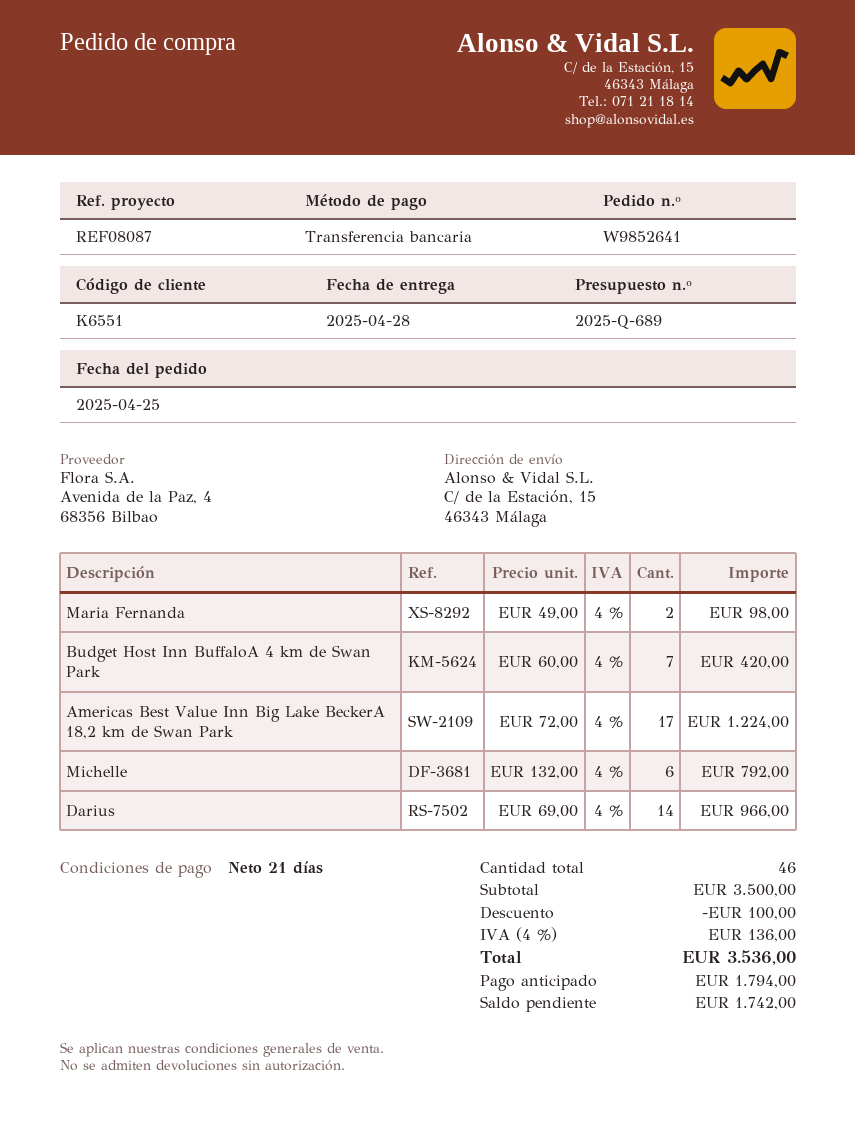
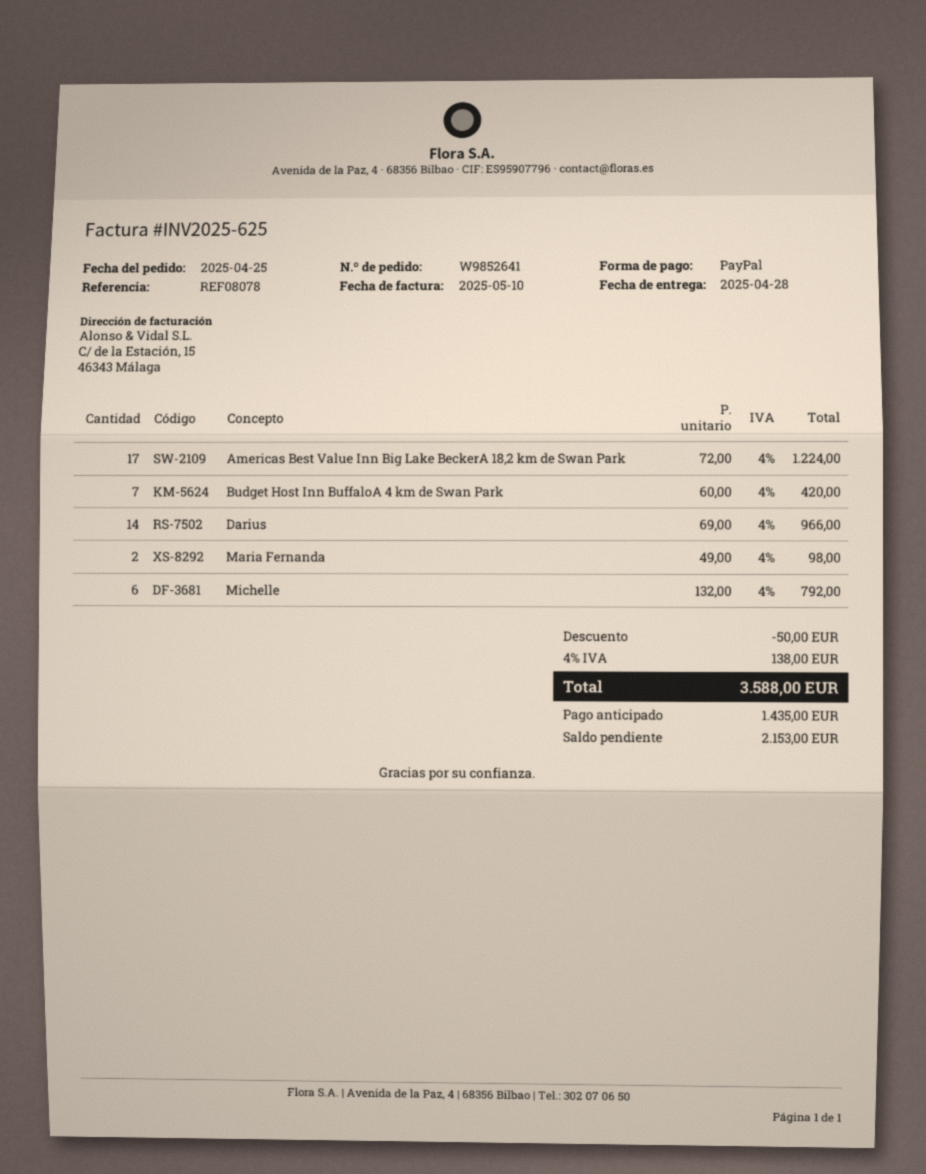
reference: REF08087 -> REF08078
payment method: bank transfer -> PayPal
discount: 100.00 -> 50.00
tax: 4% = 136.00 -> 4% = 138.00
total: 3536.00 -> 3588.00
deposit: 1794.00 -> 1435.00
balance: 1742.00 -> 2153.00

